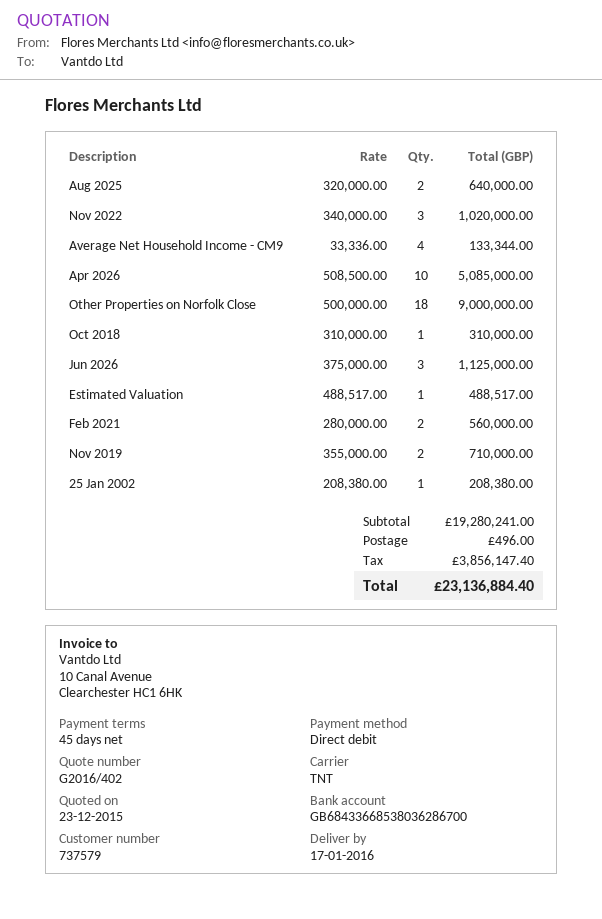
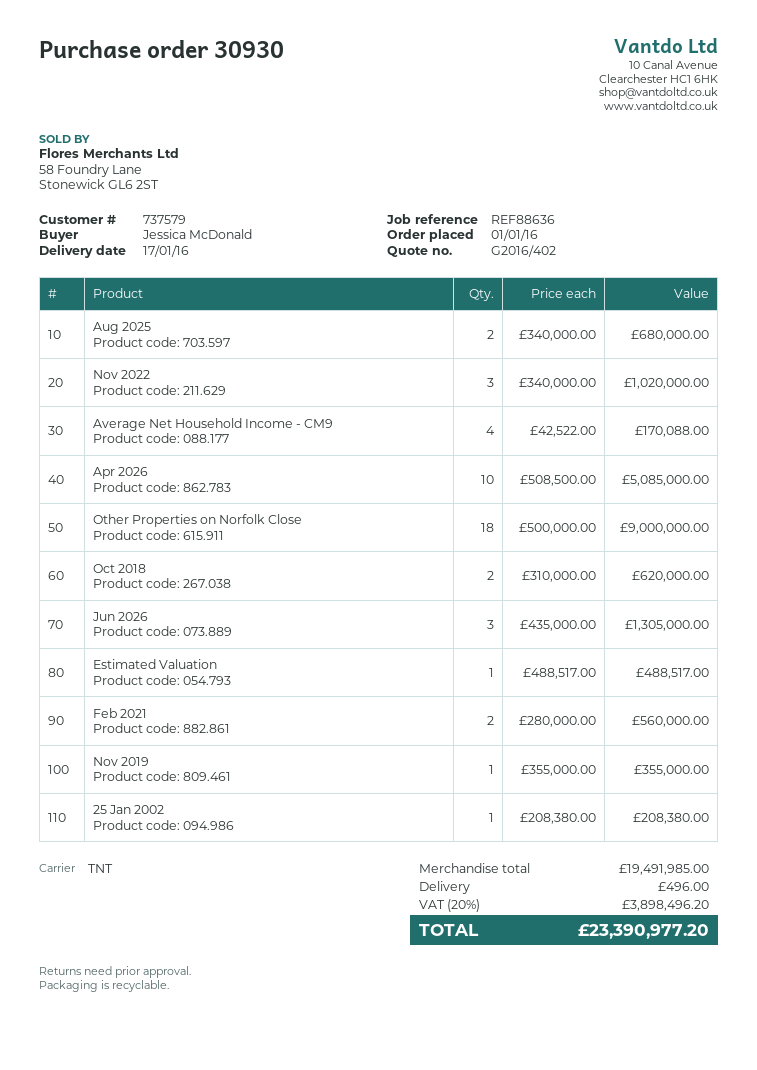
Aug 2025: 2 x 320000.00 = 640000.00 -> 2 x 340000.00 = 680000.00
Average Net Household Income - CM9: 4 x 33336.00 = 133344.00 -> 4 x 42522.00 = 170088.00
Oct 2018: 1 x 310000.00 = 310000.00 -> 2 x 310000.00 = 620000.00
Jun 2026: 3 x 375000.00 = 1125000.00 -> 3 x 435000.00 = 1305000.00
Nov 2019: 2 x 355000.00 = 710000.00 -> 1 x 355000.00 = 355000.00
subtotal: 19280241.00 -> 19491985.00
tax: 3856147.40 -> 3898496.20
total: 23136884.40 -> 23390977.20

